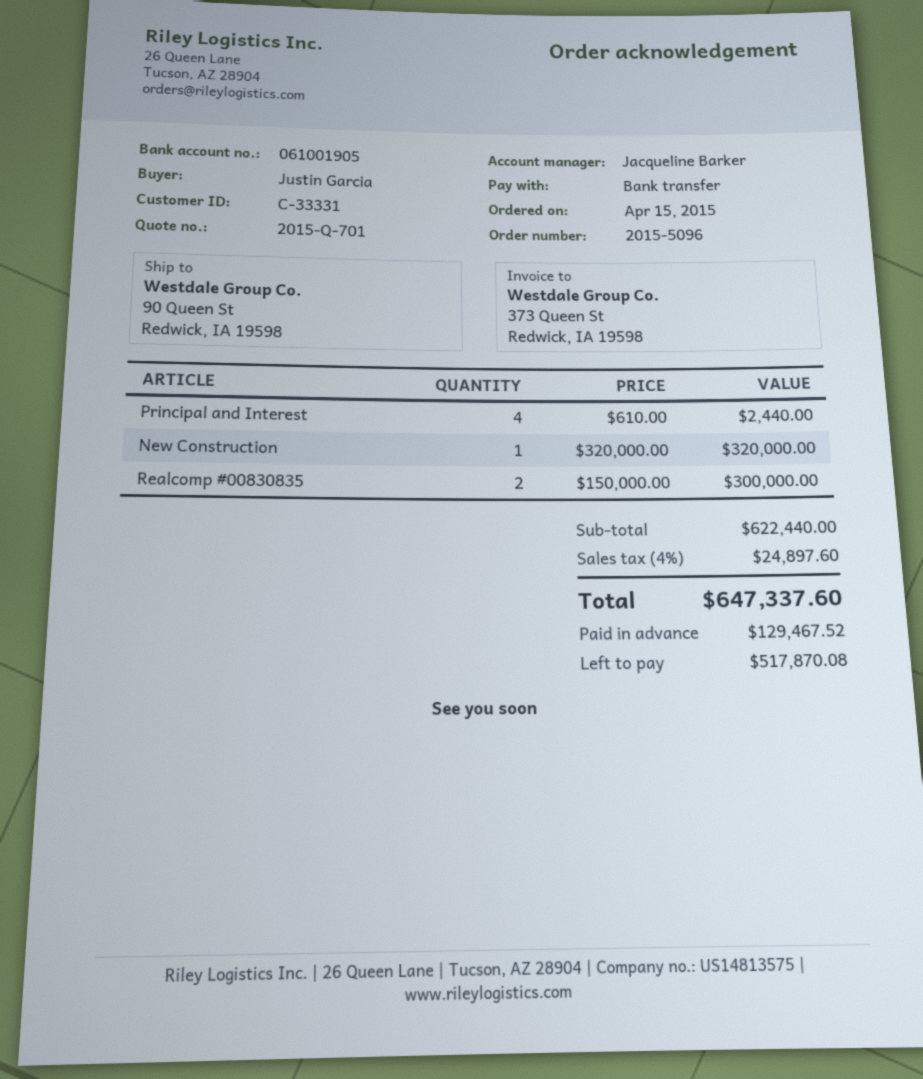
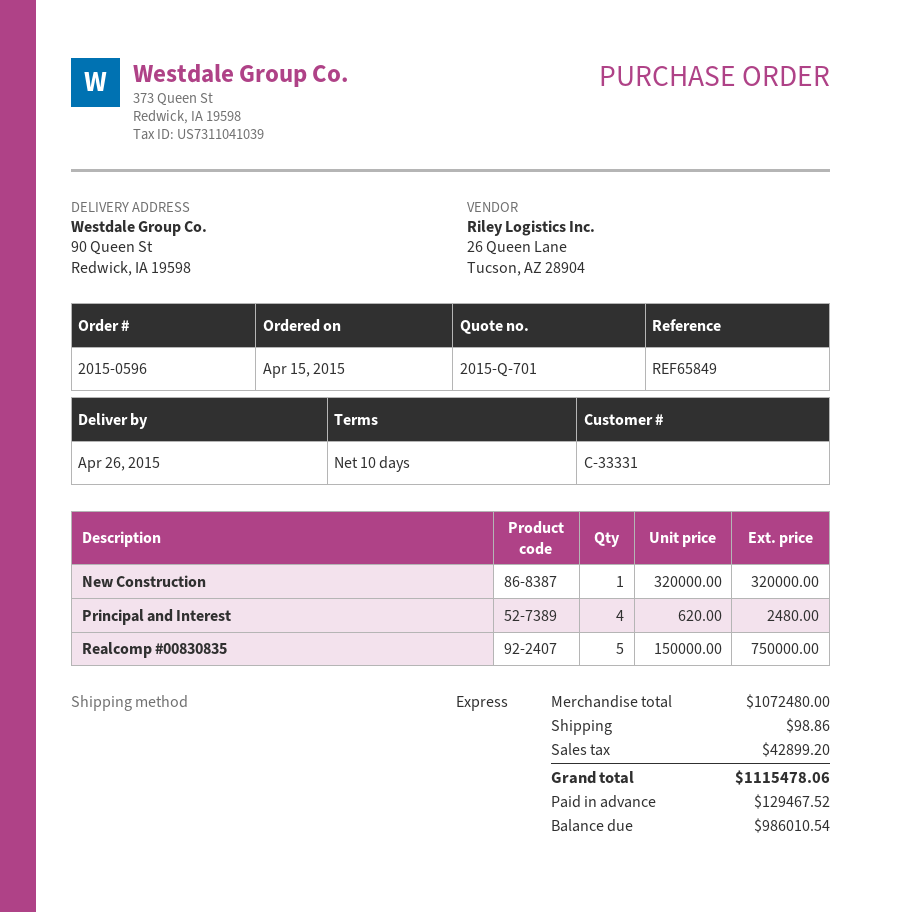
order number: 2015-5096 -> 2015-0596
Principal and Interest: 4 x 610.00 = 2440.00 -> 4 x 620.00 = 2480.00
Realcomp #00830835: 2 x 150000.00 = 300000.00 -> 5 x 150000.00 = 750000.00
subtotal: 622440.00 -> 1072480.00
shipping: none -> 98.86
tax: 24897.60 -> 42899.20
total: 647337.60 -> 1115478.06
balance: 517870.08 -> 986010.54

